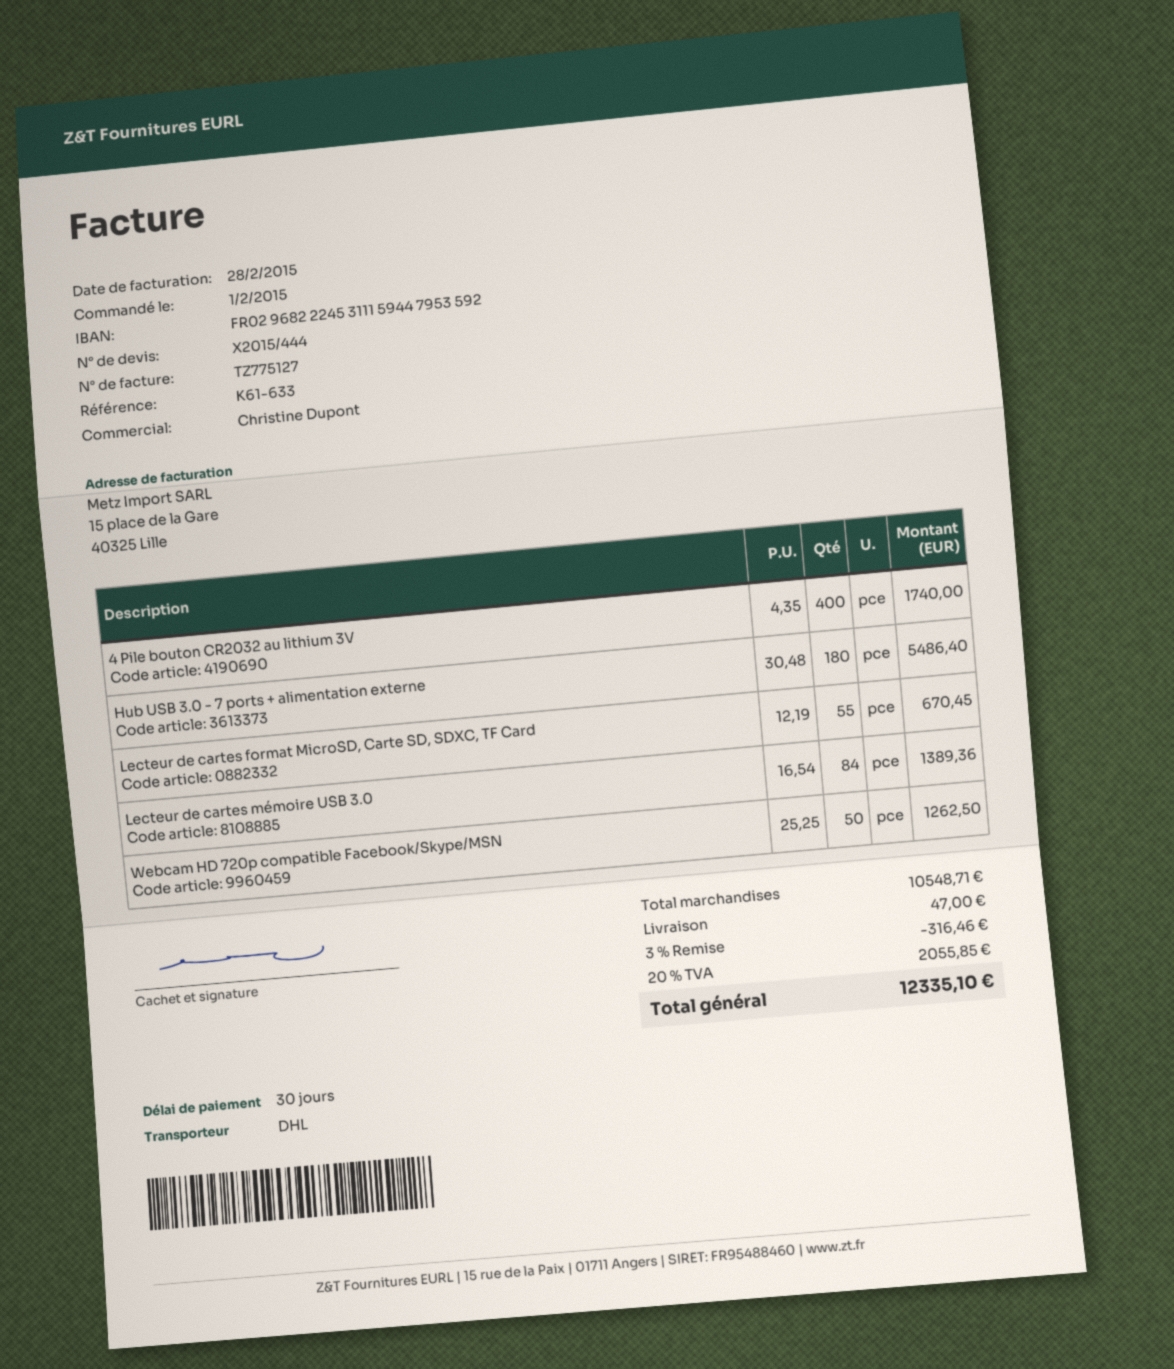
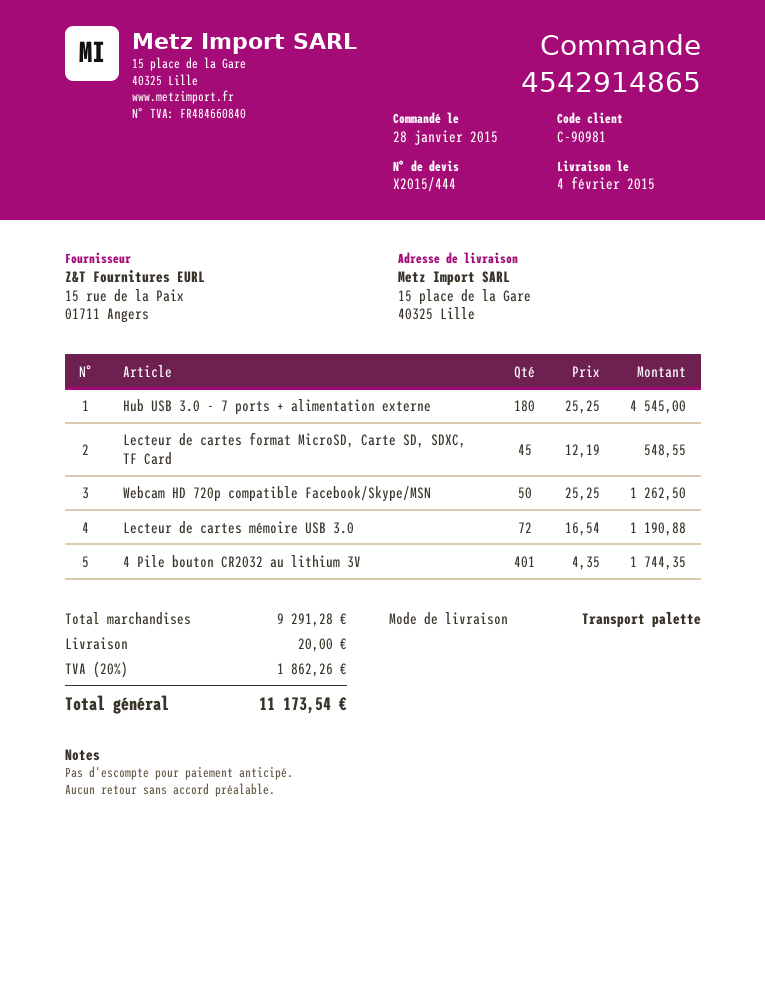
order date: 2015-02-01 -> 2015-01-28
shipping method: DHL -> pallet freight
4 Pile bouton CR2032 au lithium 3V: 400 x 4.35 = 1740.00 -> 401 x 4.35 = 1744.35
Hub USB 3.0 - 7 ports + alimentation externe: 180 x 30.48 = 5486.40 -> 180 x 25.25 = 4545.00
Lecteur de cartes format MicroSD, Carte SD, SDXC, TF Card: 55 x 12.19 = 670.45 -> 45 x 12.19 = 548.55
Lecteur de cartes mémoire USB 3.0: 84 x 16.54 = 1389.36 -> 72 x 16.54 = 1190.88
subtotal: 10548.71 -> 9291.28
discount: 3% = 316.46 -> none
shipping: 47.00 -> 20.00
tax: 20% = 2055.85 -> 20% = 1862.26
total: 12335.10 -> 11173.54

